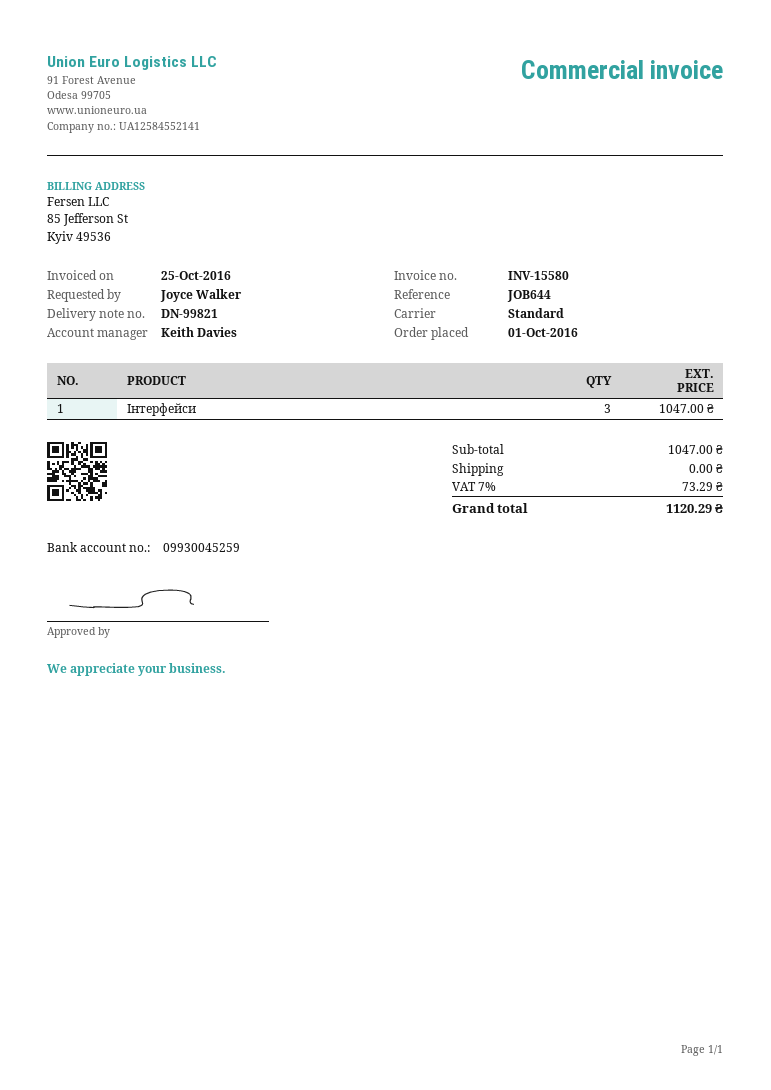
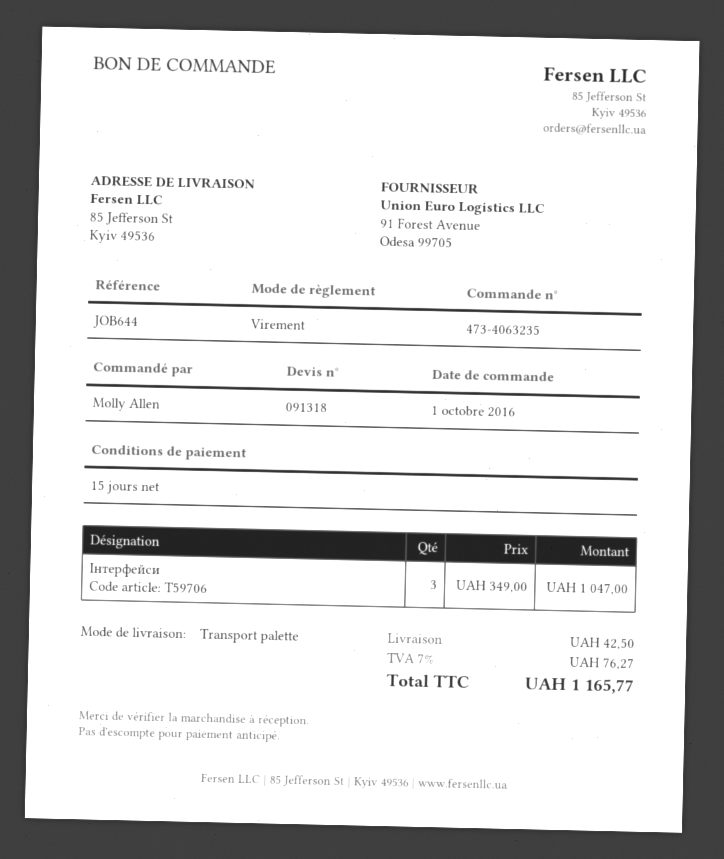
ordered by: Joyce Walker -> Molly Allen
shipping method: standard -> pallet freight
shipping: 0.00 -> 42.50
tax: 7% = 73.29 -> 7% = 76.27
total: 1120.29 -> 1165.77

